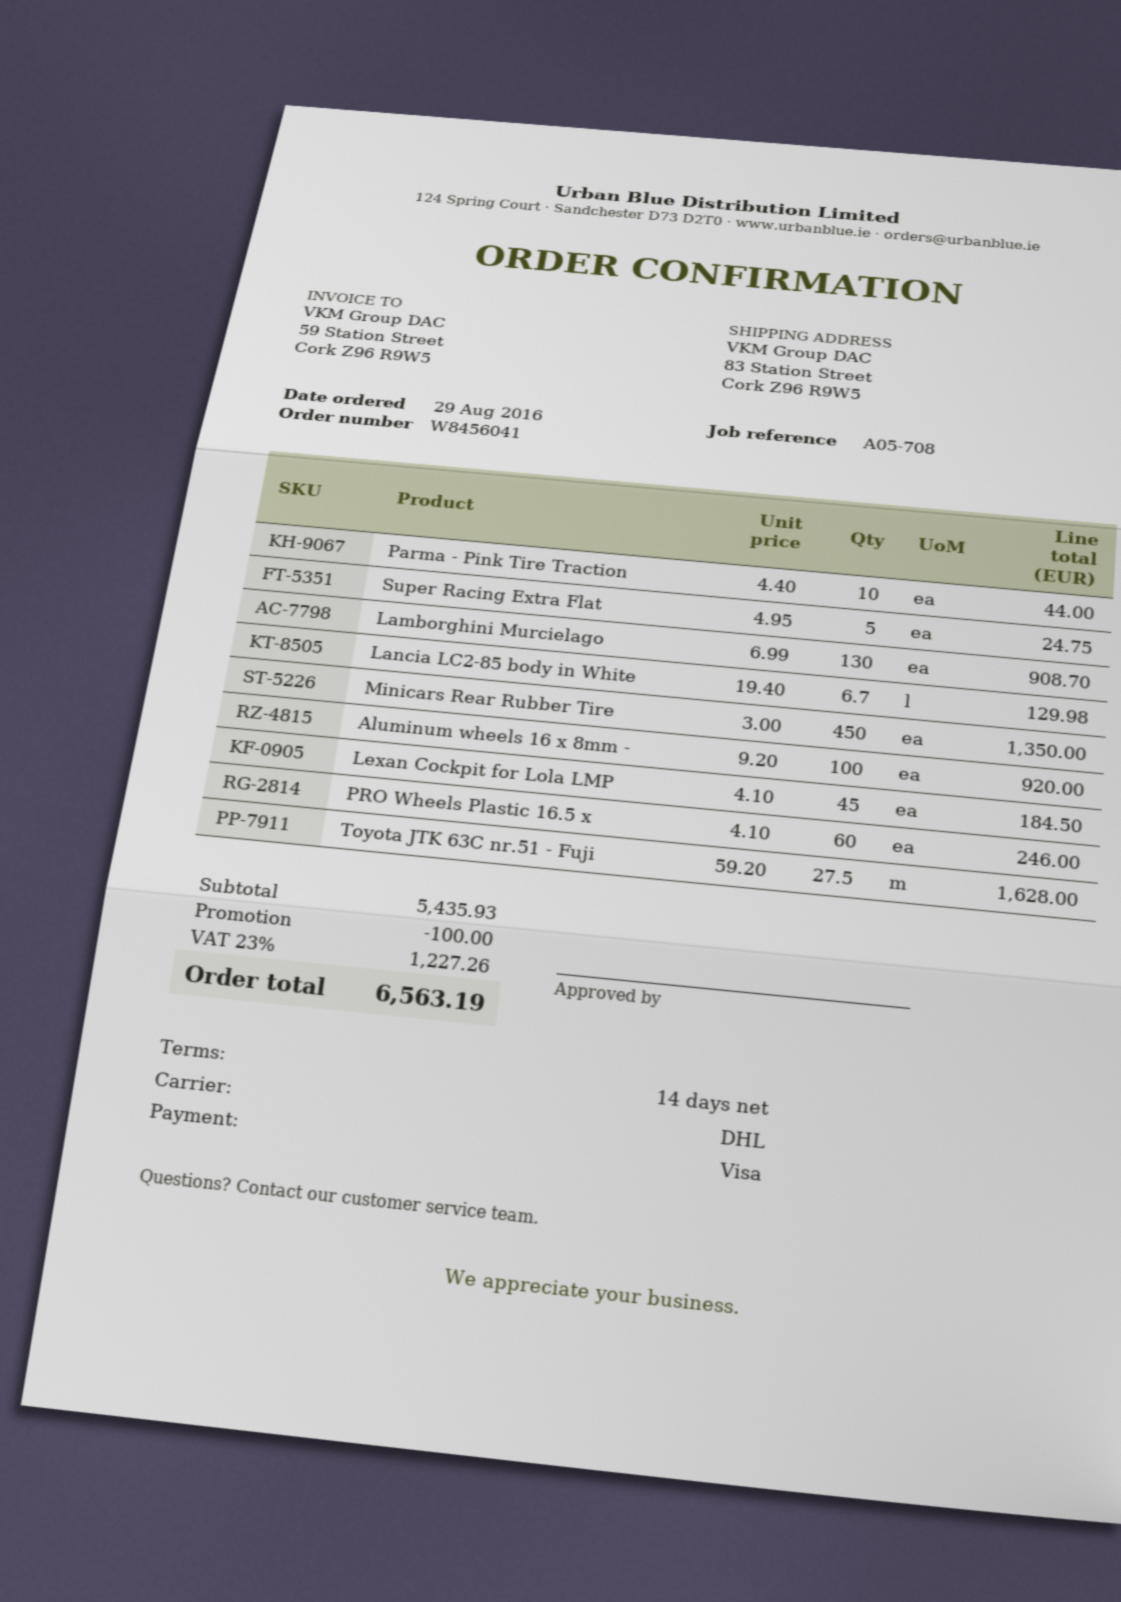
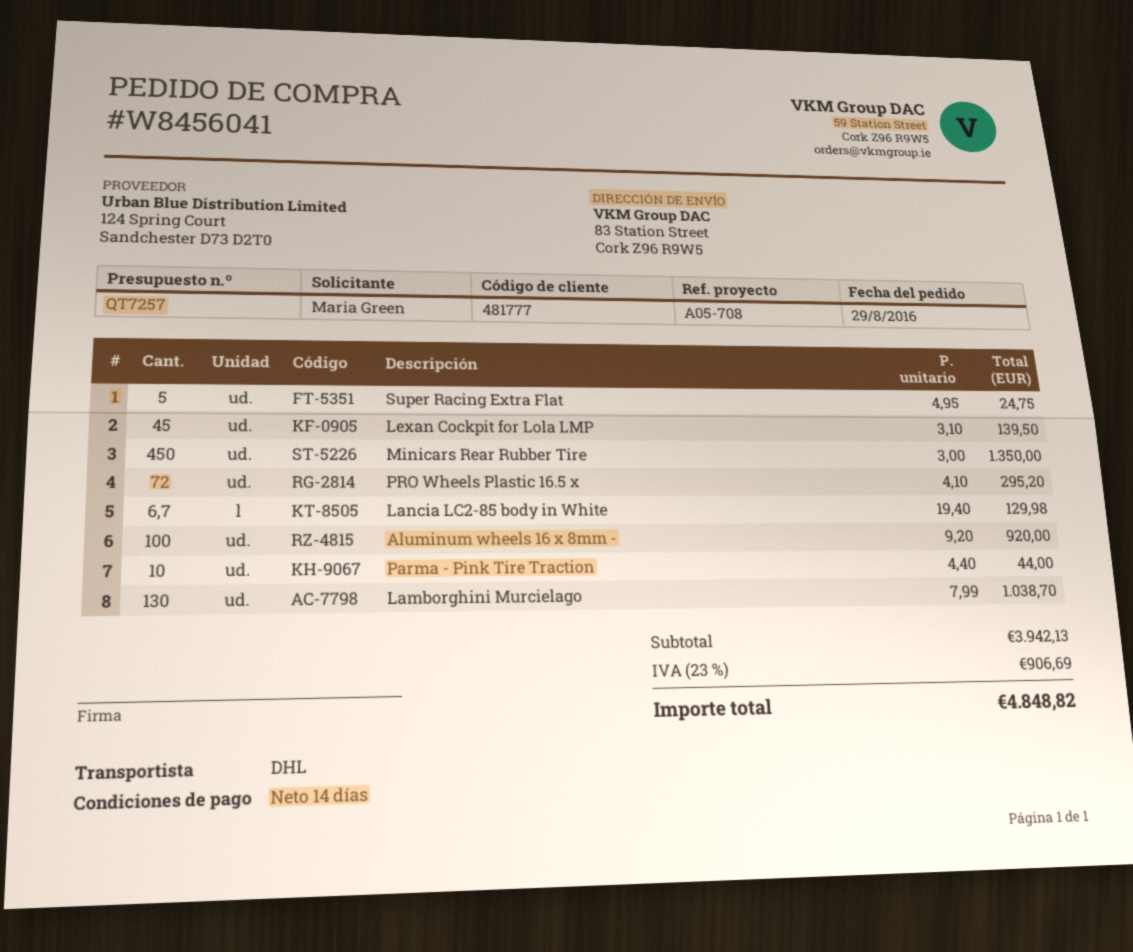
Lamborghini Murcielago: 130 x 6.99 = 908.70 -> 130 x 7.99 = 1038.70
Lexan Cockpit for Lola LMP: 45 x 4.10 = 184.50 -> 45 x 3.10 = 139.50
PRO Wheels Plastic 16.5 x: 60 x 4.10 = 246.00 -> 72 x 4.10 = 295.20
Toyota JTK 63C nr.51 - Fuji: 27.5 x 59.20 = 1628.00 -> none
subtotal: 5435.93 -> 3942.13
discount: 100.00 -> none
tax: 23% = 1227.26 -> 23% = 906.69
total: 6563.19 -> 4848.82

